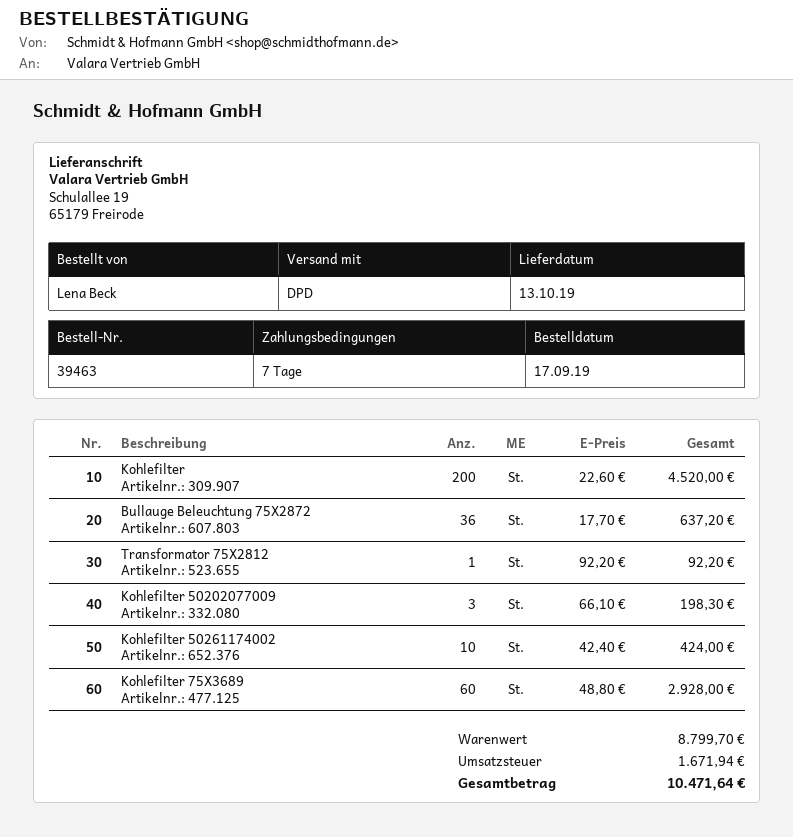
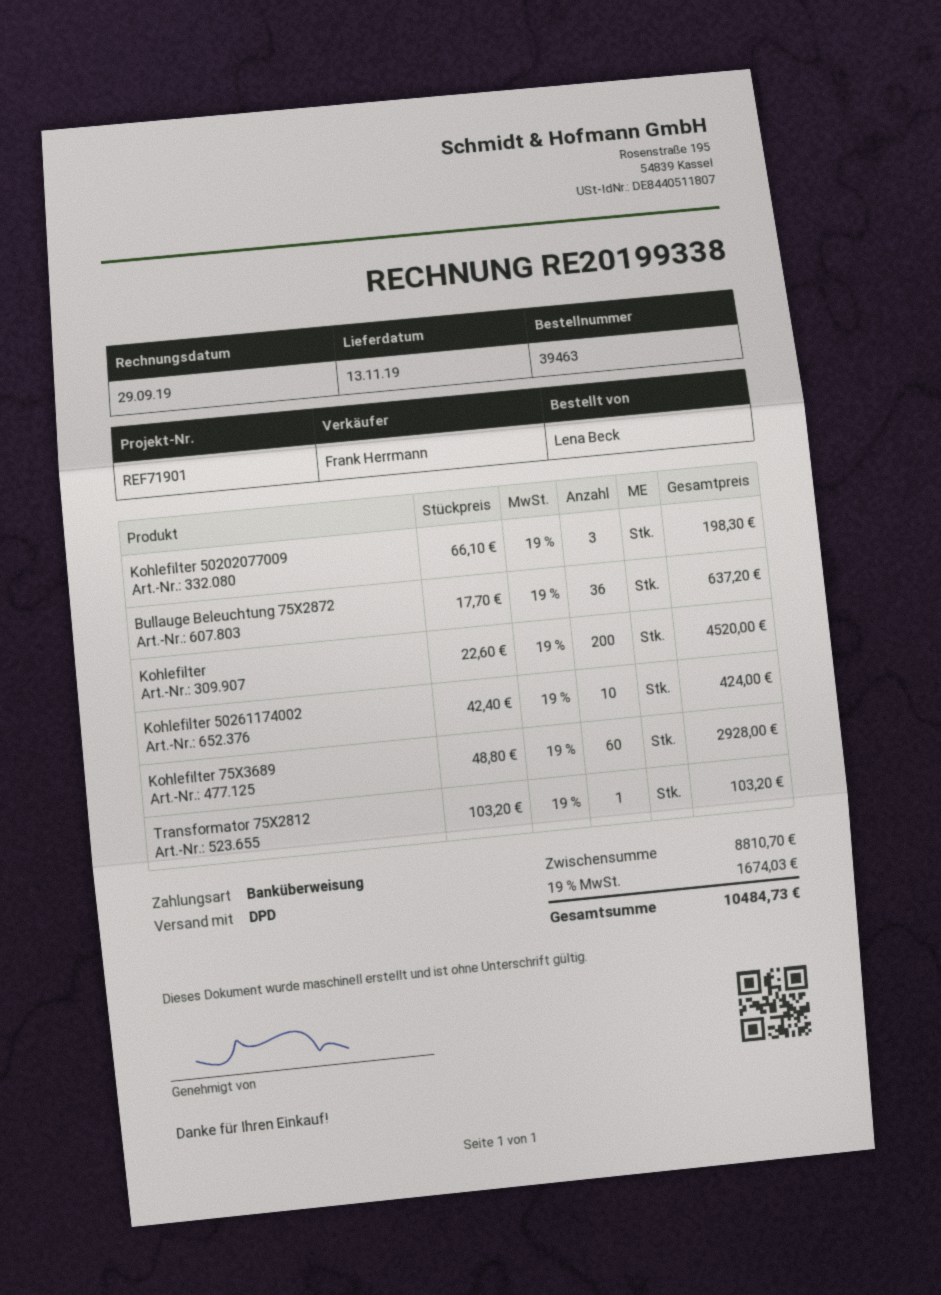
delivery date: 2019-10-13 -> 2019-11-13
Transformator 75X2812: 1 x 92.20 = 92.20 -> 1 x 103.20 = 103.20
subtotal: 8799.70 -> 8810.70
tax: 1671.94 -> 1674.03
total: 10471.64 -> 10484.73

